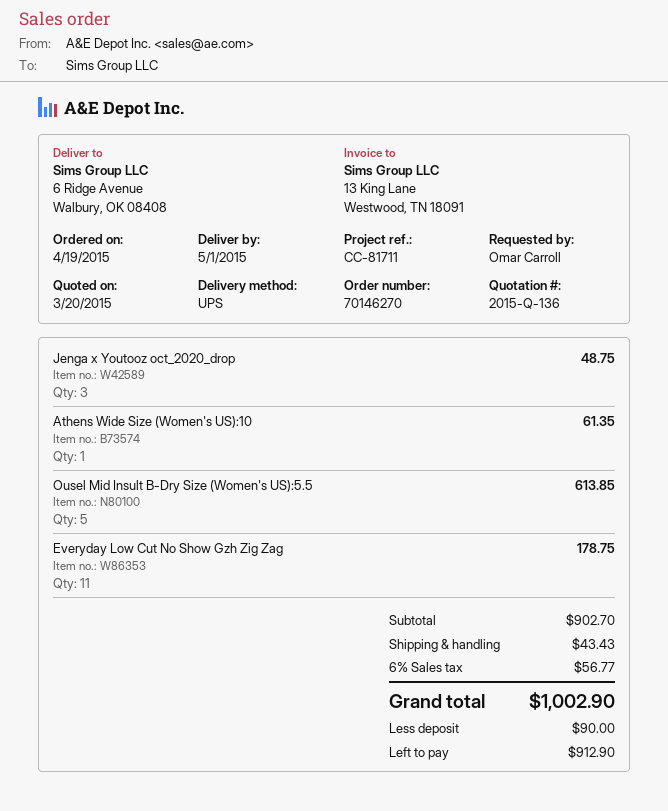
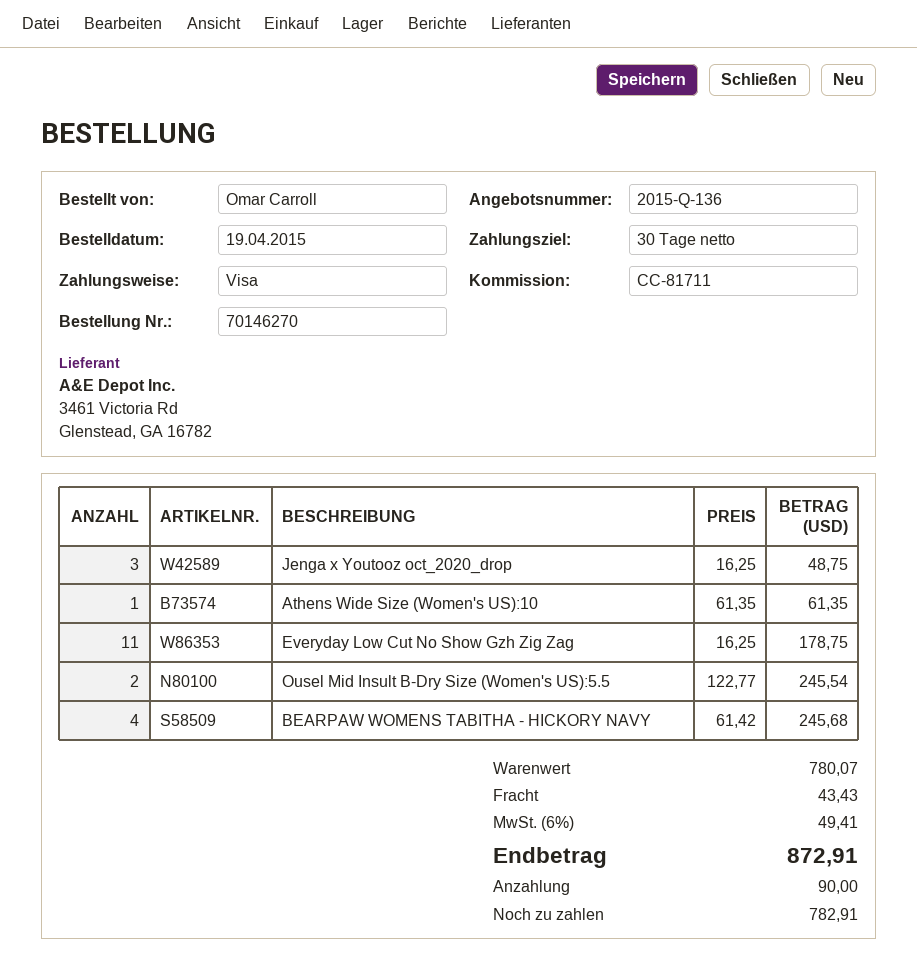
Ousel Mid Insult B-Dry Size (Women's US):5.5: 5 for 613.85 -> 2 for 245.54
BEARPAW WOMENS TABITHA - HICKORY NAVY: none -> 4 for 245.68
subtotal: 902.70 -> 780.07
tax: 6% = 56.77 -> 6% = 49.41
total: 1002.90 -> 872.91
balance: 912.90 -> 782.91

